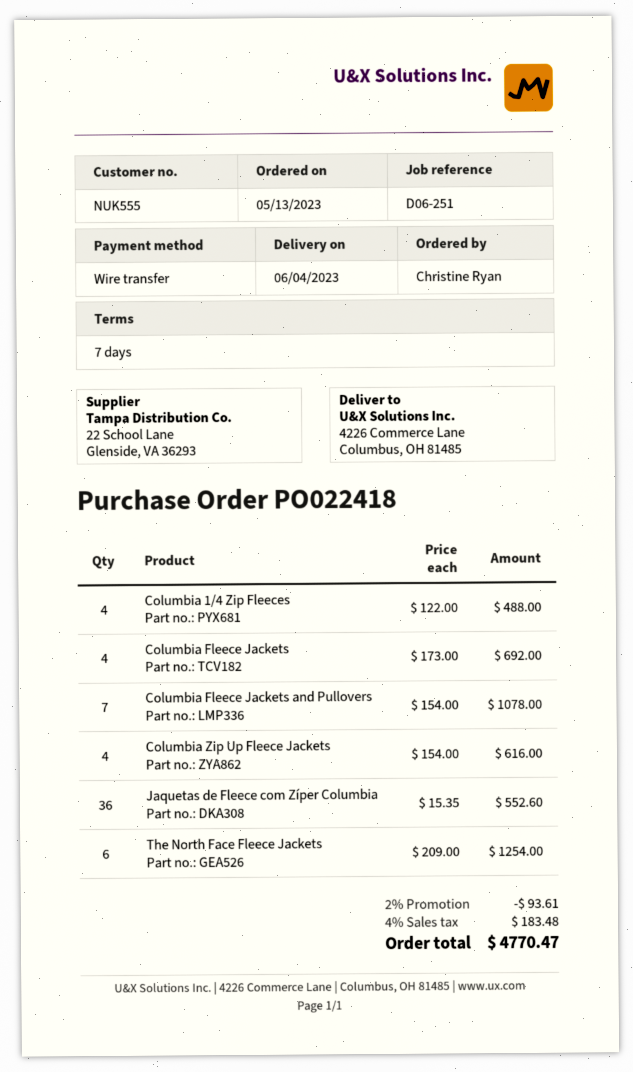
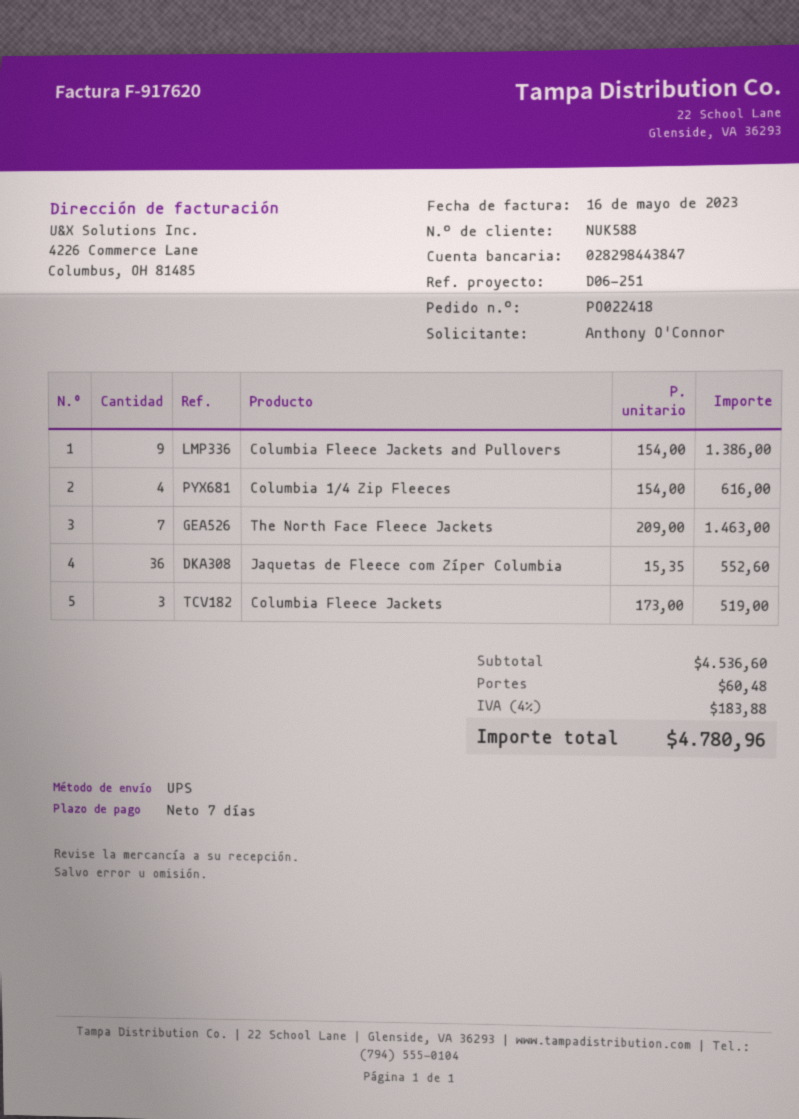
customer number: NUK555 -> NUK588
ordered by: Christine Ryan -> Anthony O'Connor
Columbia 1/4 Zip Fleeces: 4 x 122.00 = 488.00 -> 4 x 154.00 = 616.00
Columbia Fleece Jackets: 4 x 173.00 = 692.00 -> 3 x 173.00 = 519.00
Columbia Fleece Jackets and Pullovers: 7 x 154.00 = 1078.00 -> 9 x 154.00 = 1386.00
Columbia Zip Up Fleece Jackets: 4 x 154.00 = 616.00 -> none
The North Face Fleece Jackets: 6 x 209.00 = 1254.00 -> 7 x 209.00 = 1463.00
discount: 2% = 93.61 -> none
shipping: none -> 60.48
tax: 4% = 183.48 -> 4% = 183.88
total: 4770.47 -> 4780.96

